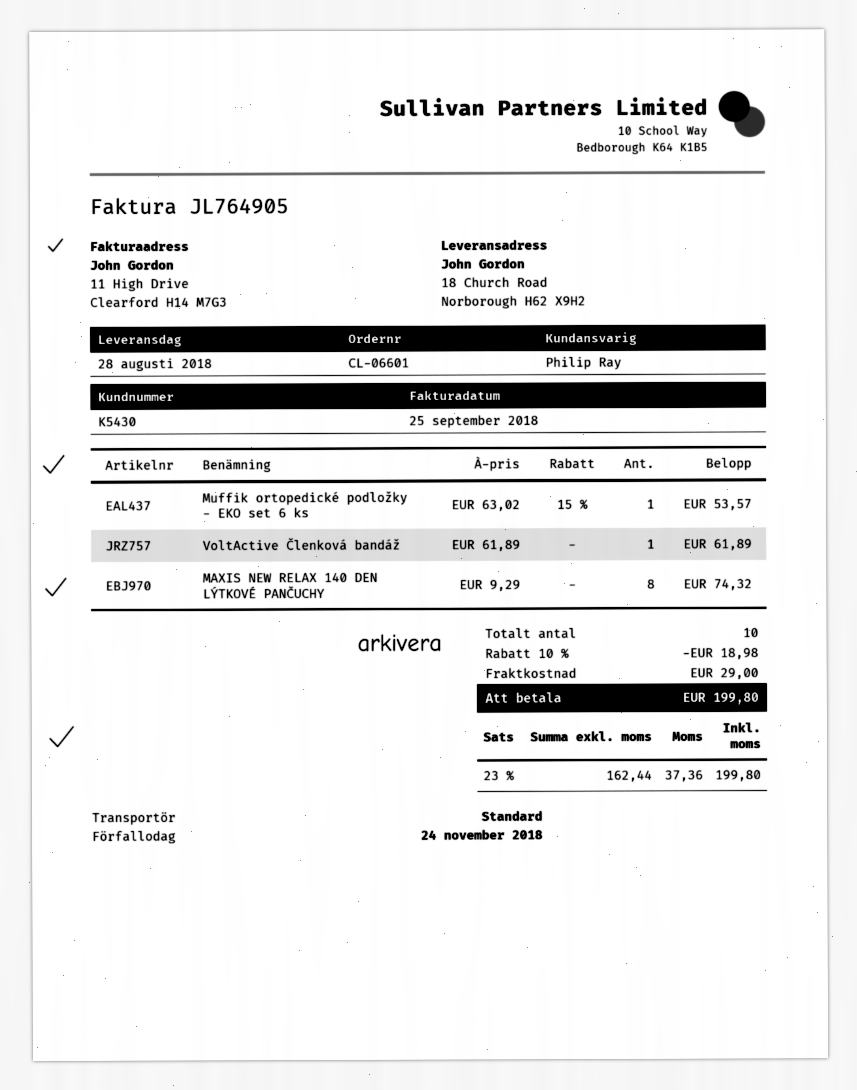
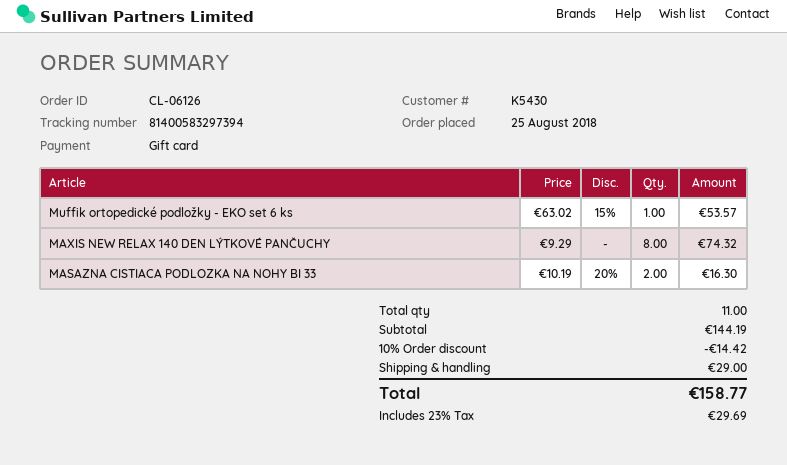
order number: CL-06601 -> CL-06126
VoltActive Členková bandáž: 1 x 61.89 = 61.89 -> none
MASAZNA CISTIACA PODLOZKA NA NOHY BI 33: none -> 2 x 10.19 - 20% = 16.30
total quantity: 10 -> 11
discount: 10% = 18.98 -> 10% = 14.42
tax: 23% = 37.36 -> 23% = 29.69
total: 199.80 -> 158.77

